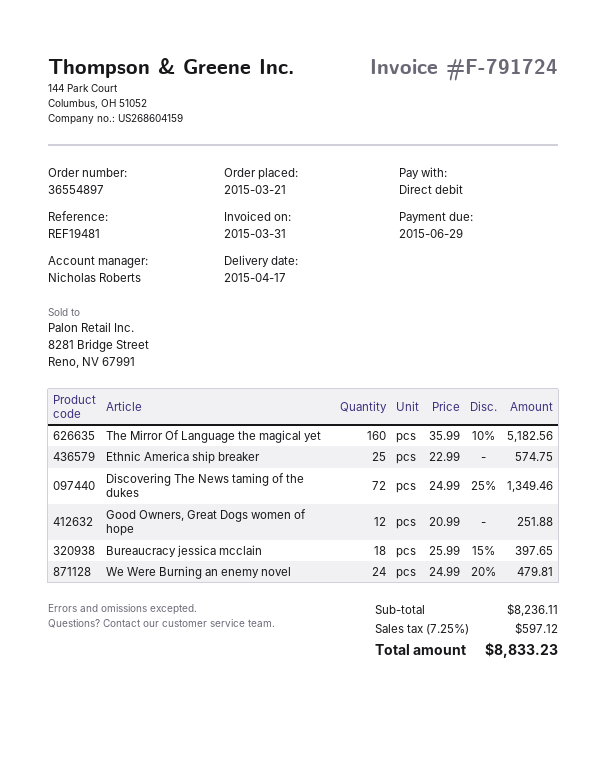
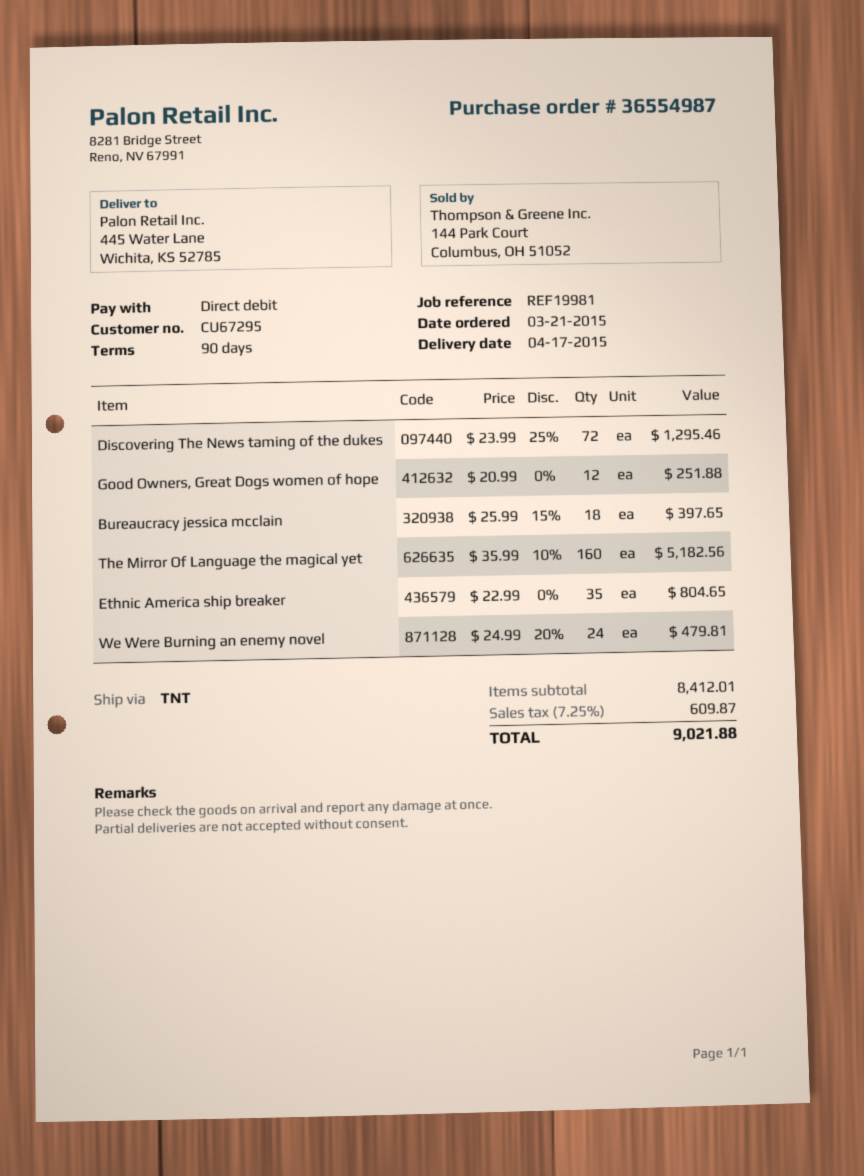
order number: 36554897 -> 36554987
reference: REF19481 -> REF19981
Ethnic America ship breaker: 25 x 22.99 = 574.75 -> 35 x 22.99 = 804.65
Discovering The News taming of the dukes: 72 x 24.99 - 25% = 1349.46 -> 72 x 23.99 - 25% = 1295.46
subtotal: 8236.11 -> 8412.01
tax: 7.25% = 597.12 -> 7.25% = 609.87
total: 8833.23 -> 9021.88

